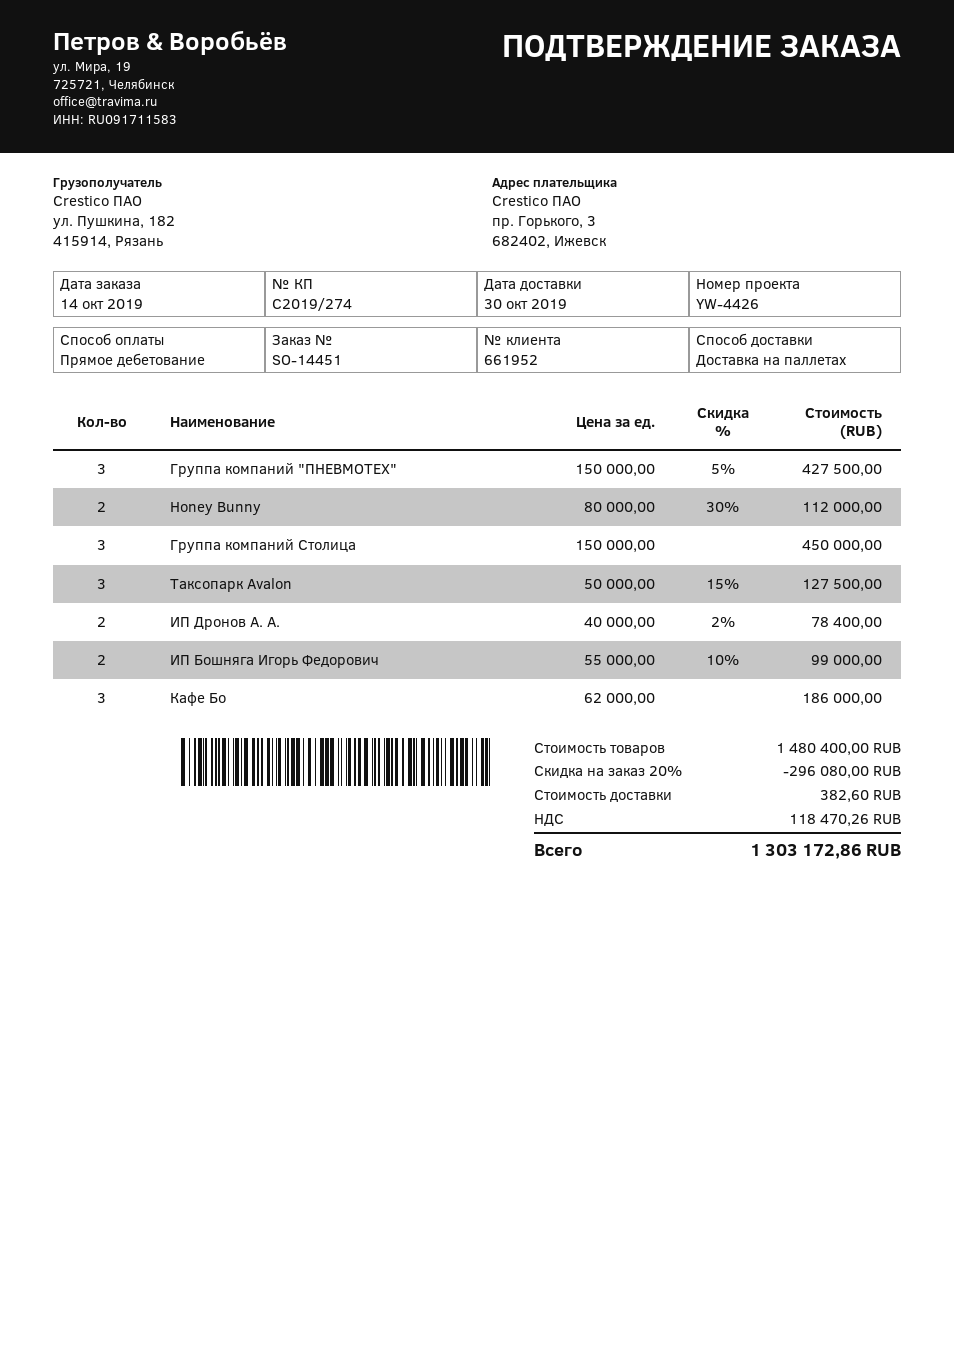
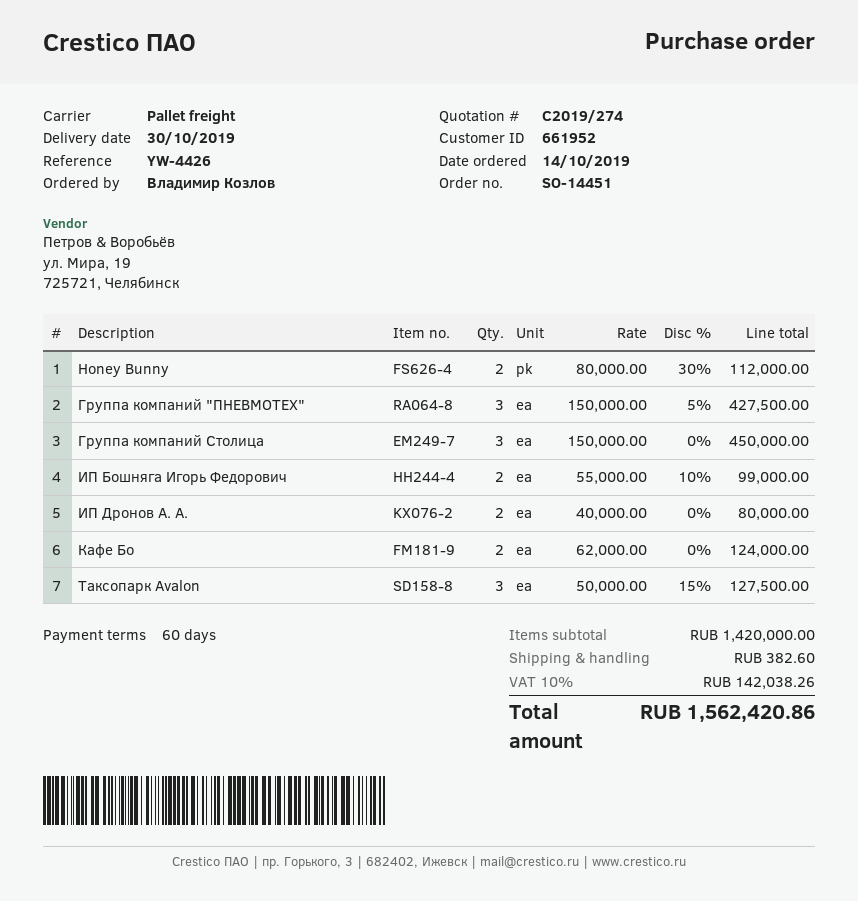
ИП Дронов А. А.: 2 x 40000.00 - 2% = 78400.00 -> 2 x 40000.00 = 80000.00
Кафе Бо: 3 x 62000.00 = 186000.00 -> 2 x 62000.00 = 124000.00
subtotal: 1480400.00 -> 1420000.00
discount: 20% = 296080.00 -> none
tax: 118470.26 -> 142038.26
total: 1303172.86 -> 1562420.86

